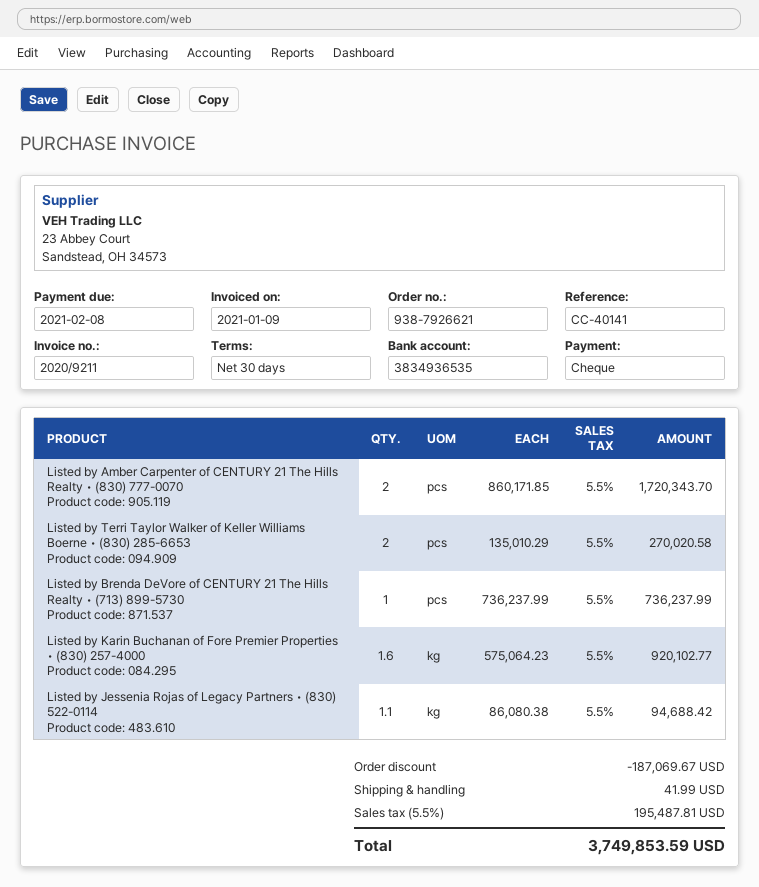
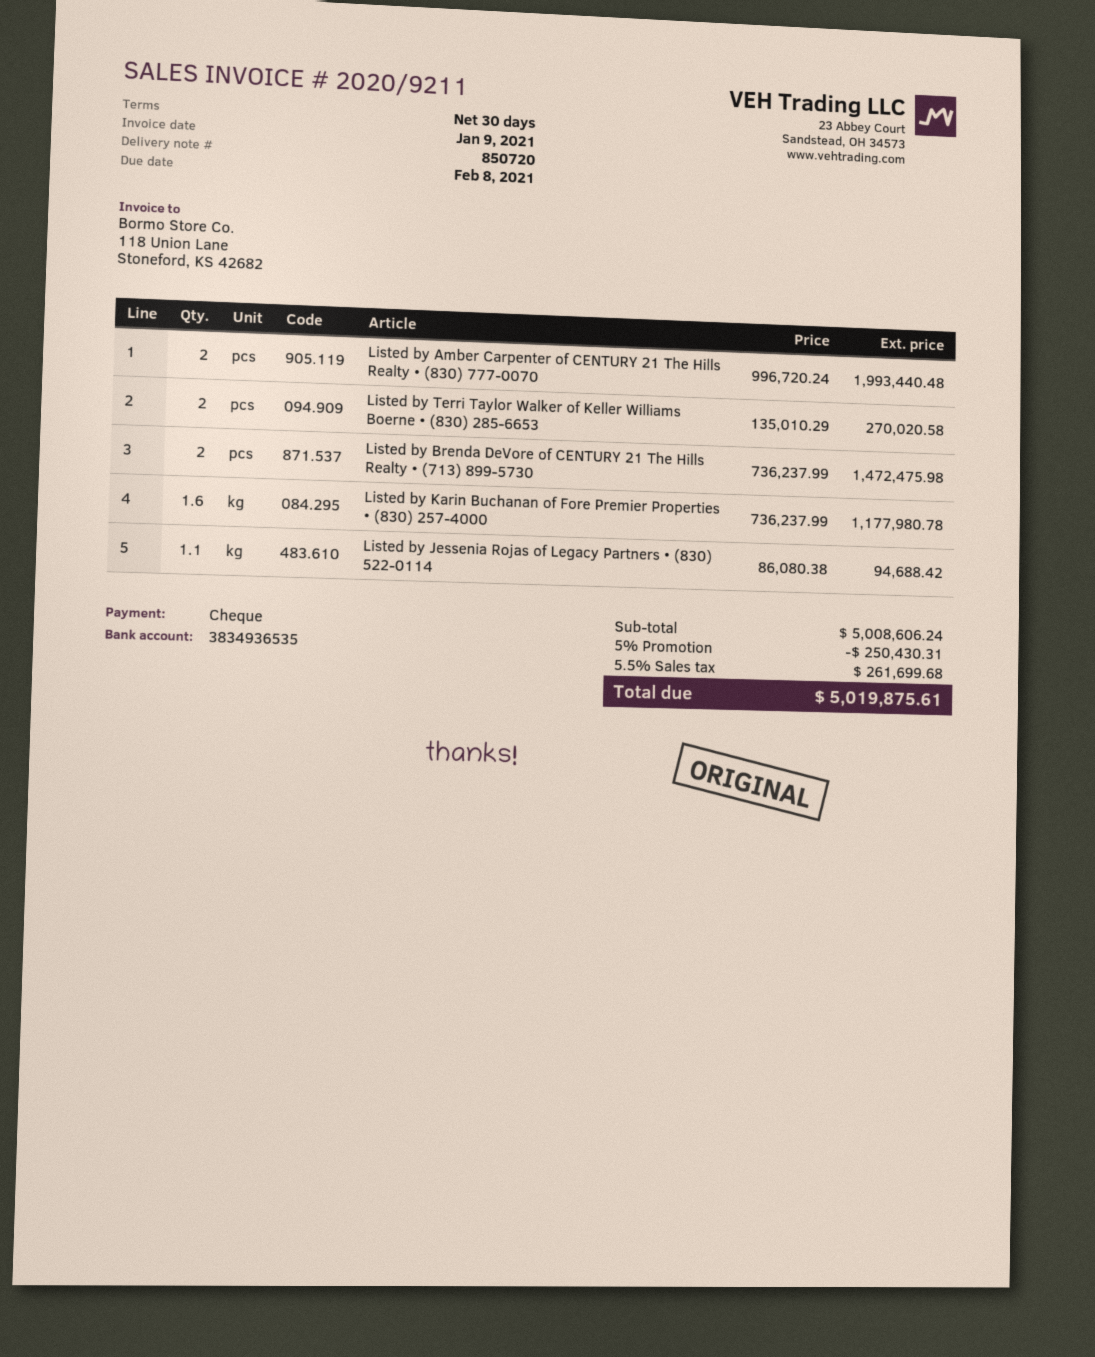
Listed by Amber Carpenter of CENTURY 21 The Hills Realty • (830) 777-0070: 2 x 860171.85 = 1720343.70 -> 2 x 996720.24 = 1993440.48
Listed by Brenda DeVore of CENTURY 21 The Hills Realty • (713) 899-5730: 1 x 736237.99 = 736237.99 -> 2 x 736237.99 = 1472475.98
Listed by Karin Buchanan of Fore Premier Properties • (830) 257-4000: 1.6 x 575064.23 = 920102.77 -> 1.6 x 736237.99 = 1177980.78
discount: 187069.67 -> 250430.31
shipping: 41.99 -> none
tax: 5.5% = 195487.81 -> 5.5% = 261699.68
total: 3749853.59 -> 5019875.61

